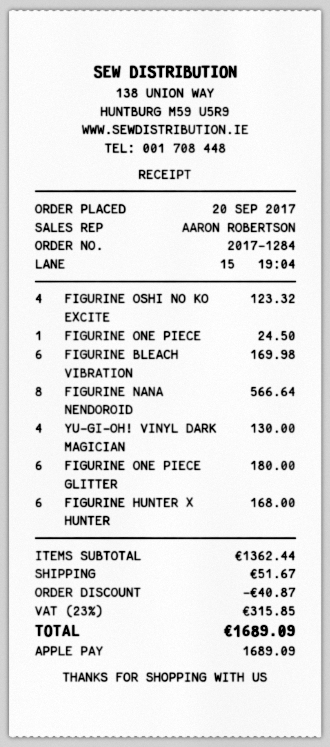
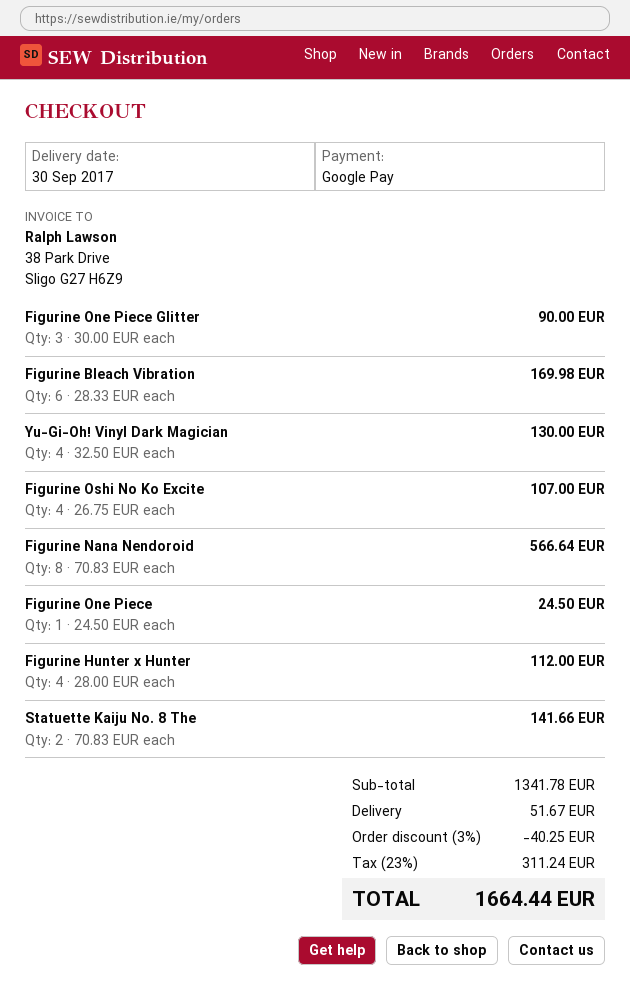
payment method: Apple Pay -> Google Pay
FIGURINE OSHI NO KO EXCITE: 4 for 123.32 -> 4 for 107.00
FIGURINE ONE PIECE GLITTER: 6 for 180.00 -> 3 for 90.00
FIGURINE HUNTER X HUNTER: 6 for 168.00 -> 4 for 112.00
Statuette Kaiju No. 8 The: none -> 2 for 141.66
subtotal: 1362.44 -> 1341.78
discount: 40.87 -> 40.25
tax: 23% = 315.85 -> 23% = 311.24
total: 1689.09 -> 1664.44

